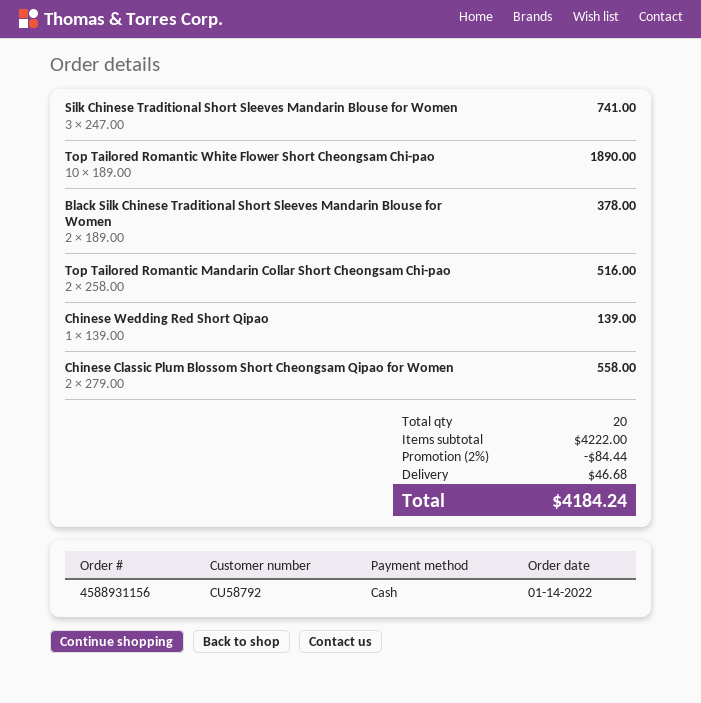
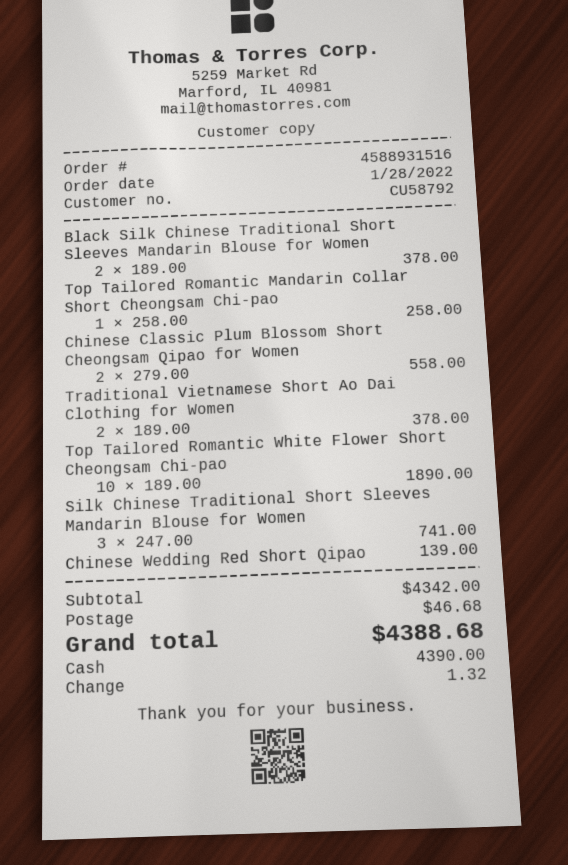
order number: 4588931156 -> 4588931516
order date: 2022-01-14 -> 2022-01-28
Top Tailored Romantic Mandarin Collar Short Cheongsam Chi-pao: 2 x 258.00 = 516.00 -> 1 x 258.00 = 258.00
Traditional Vietnamese Short Ao Dai Clothing for Women: none -> 2 x 189.00 = 378.00
subtotal: 4222.00 -> 4342.00
discount: 2% = 84.44 -> none
total: 4184.24 -> 4388.68

